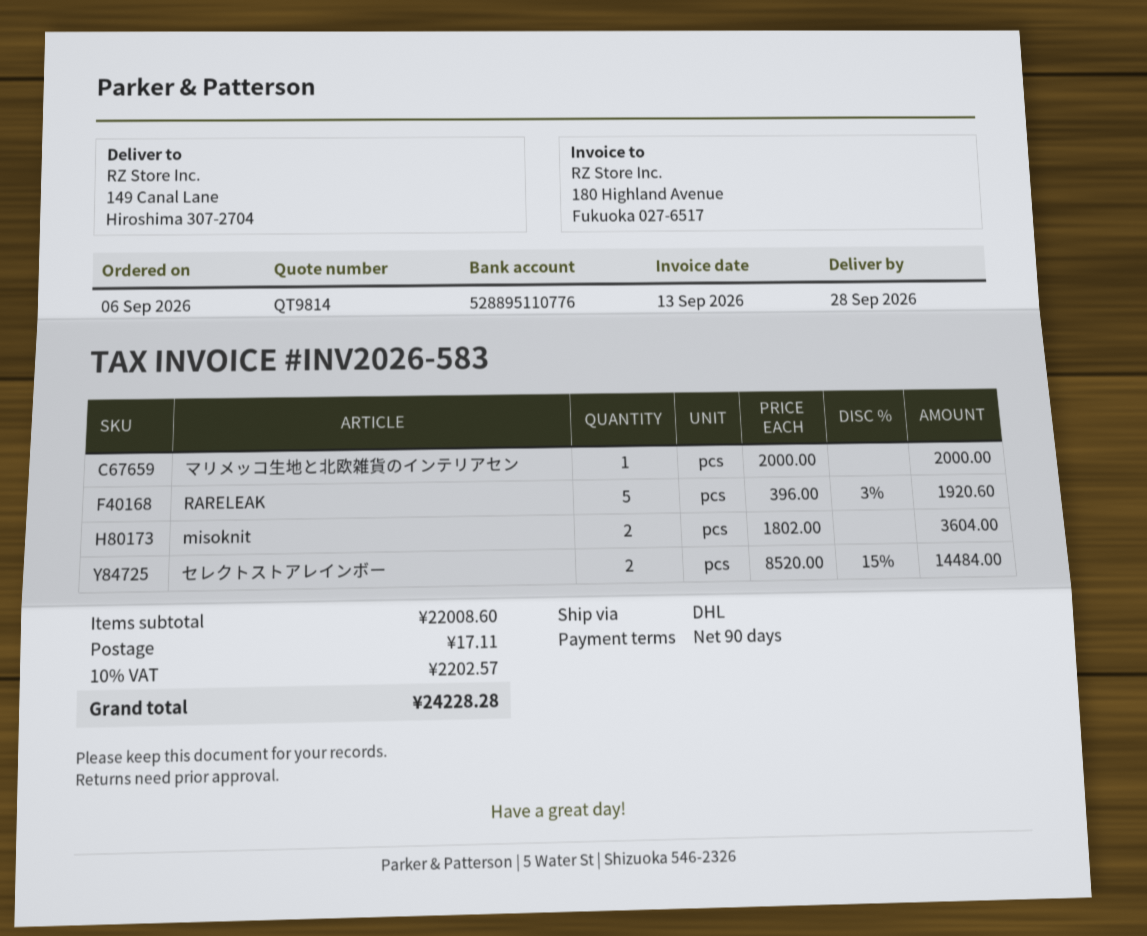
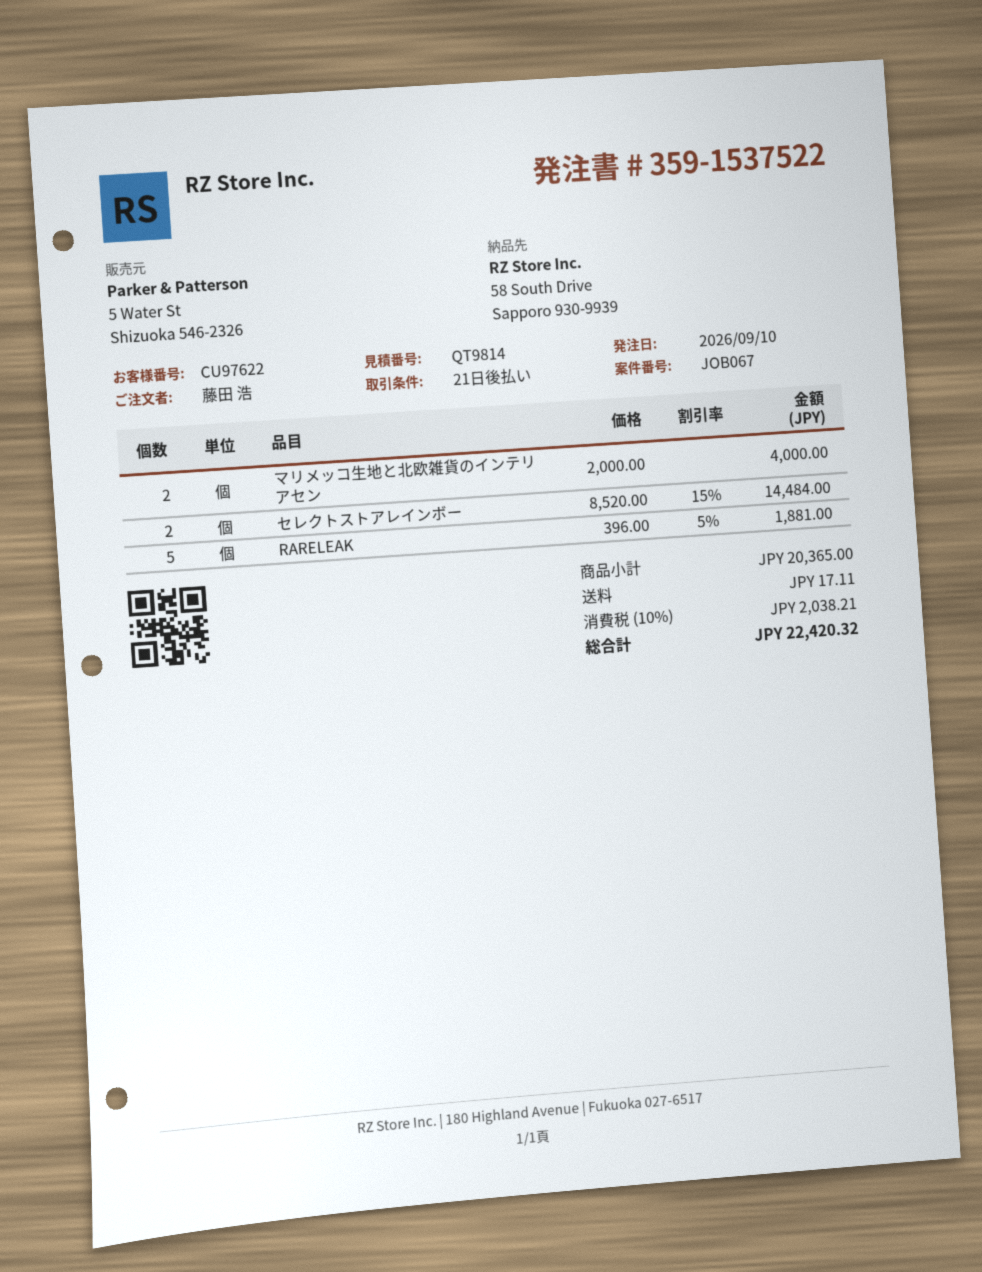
order date: 2026-09-06 -> 2026-09-10
payment terms: 90 days -> 21 days
ship to: 149 Canal Lane, Hiroshima 307-2704 -> 58 South Drive, Sapporo 930-9939
マリメッコ生地と北欧雑貨のインテリアセン: 1 x 2000.00 = 2000.00 -> 2 x 2000.00 = 4000.00
RARELEAK: 5 x 396.00 - 3% = 1920.60 -> 5 x 396.00 - 5% = 1881.00
misoknit: 2 x 1802.00 = 3604.00 -> none
subtotal: 22008.60 -> 20365.00
tax: 10% = 2202.57 -> 10% = 2038.21
total: 24228.28 -> 22420.32

